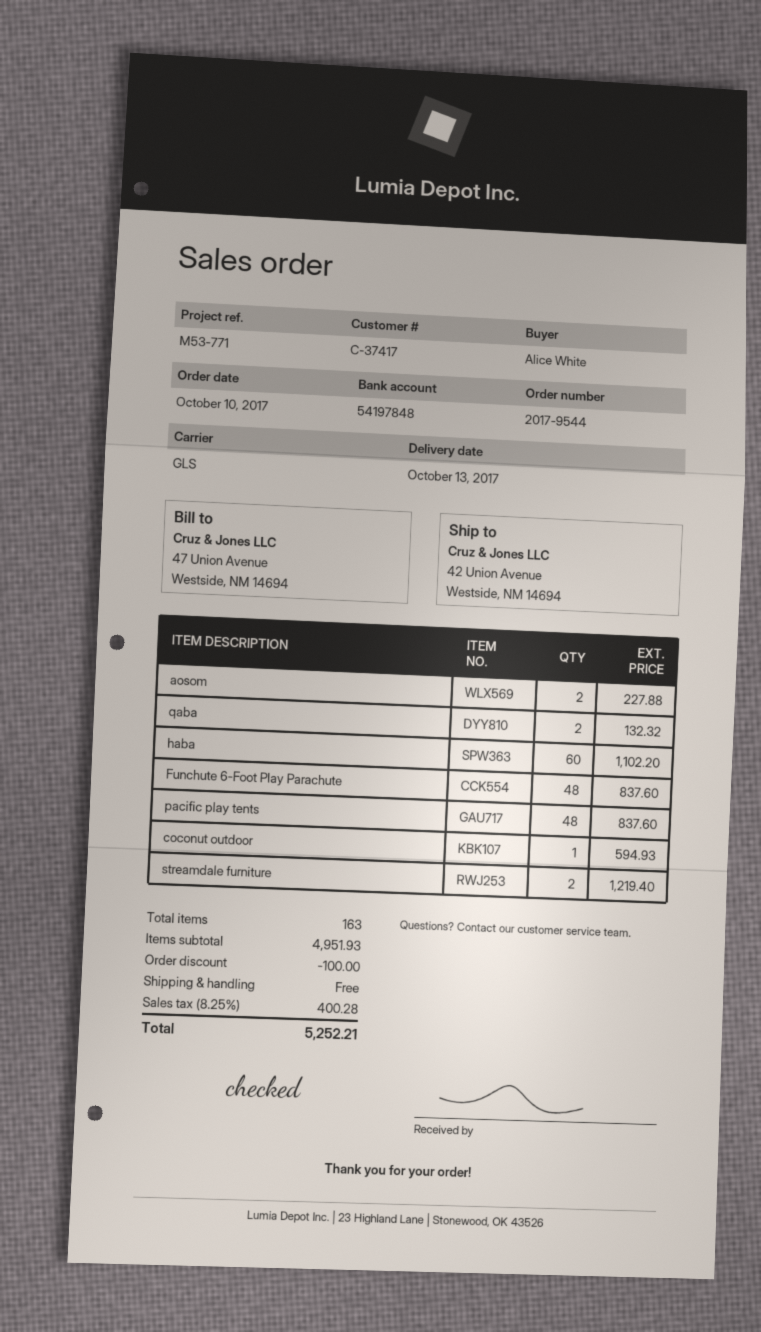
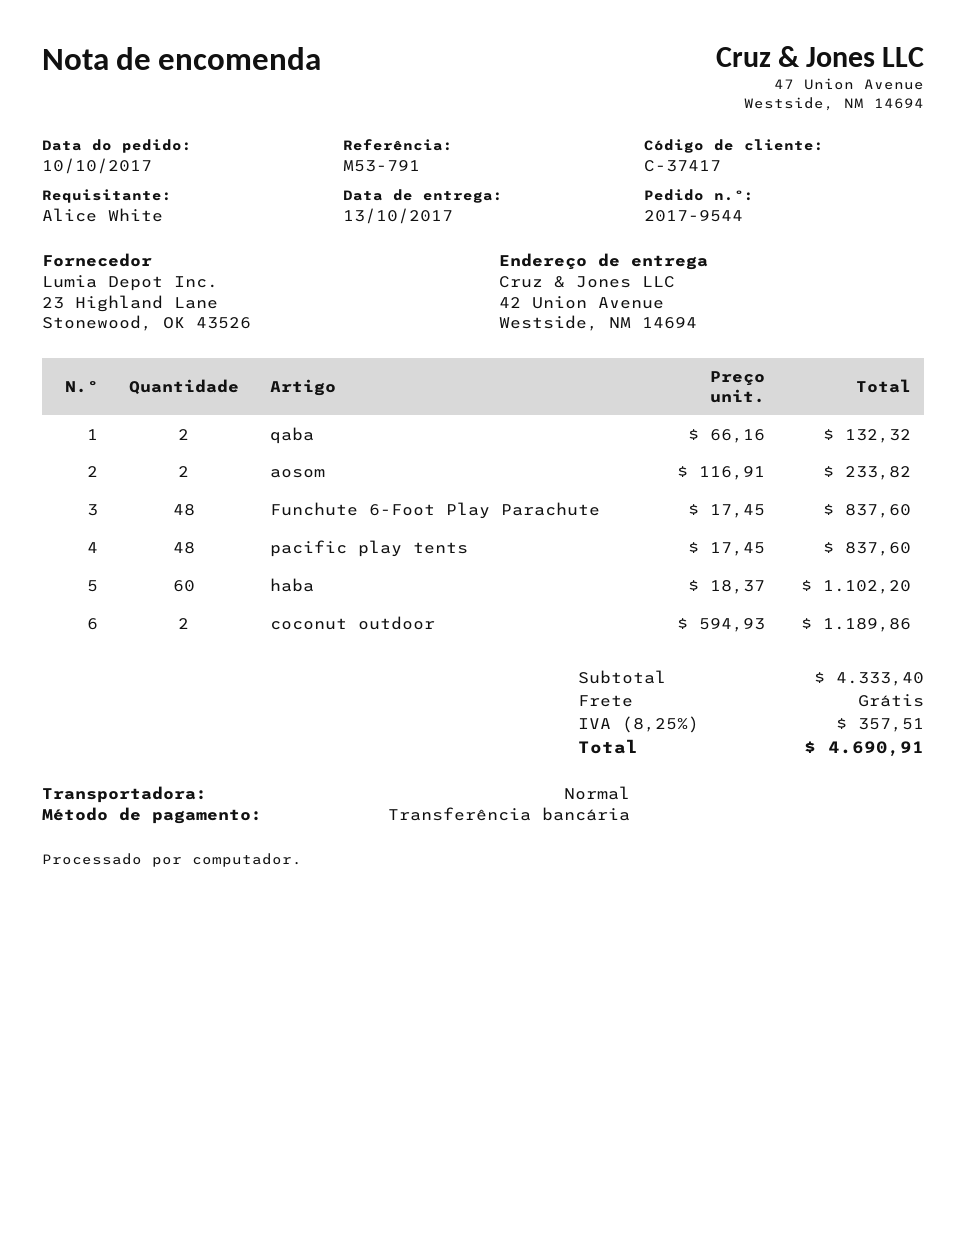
reference: M53-771 -> M53-791
shipping method: GLS -> standard
aosom: 2 for 227.88 -> 2 for 233.82
coconut outdoor: 1 for 594.93 -> 2 for 1189.86
streamdale furniture: 2 for 1219.40 -> none
subtotal: 4951.93 -> 4333.40
discount: 100.00 -> none
tax: 8.25% = 400.28 -> 8.25% = 357.51
total: 5252.21 -> 4690.91

